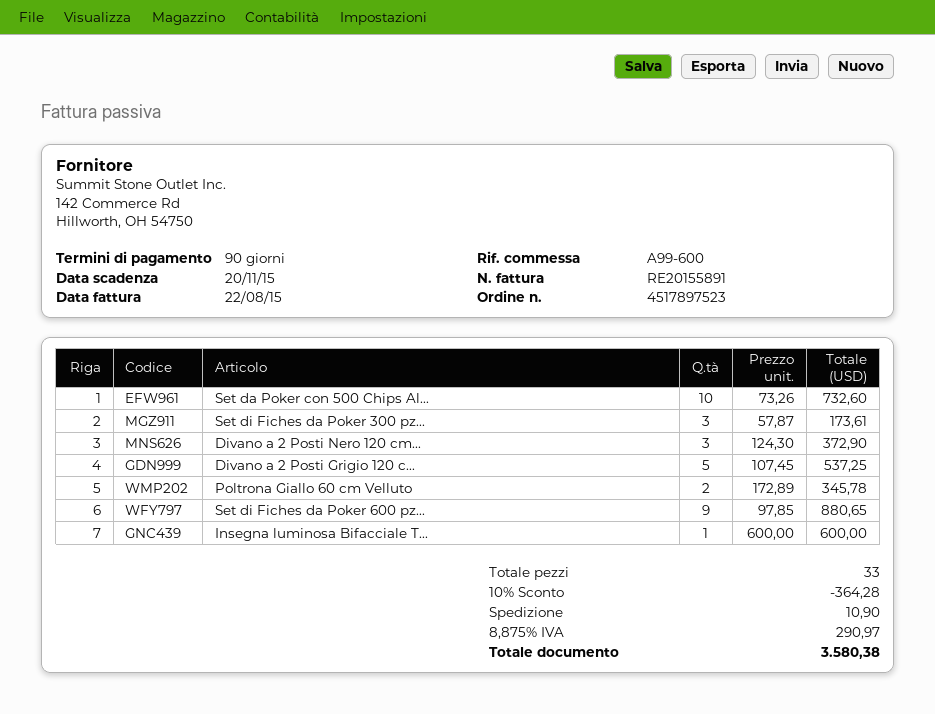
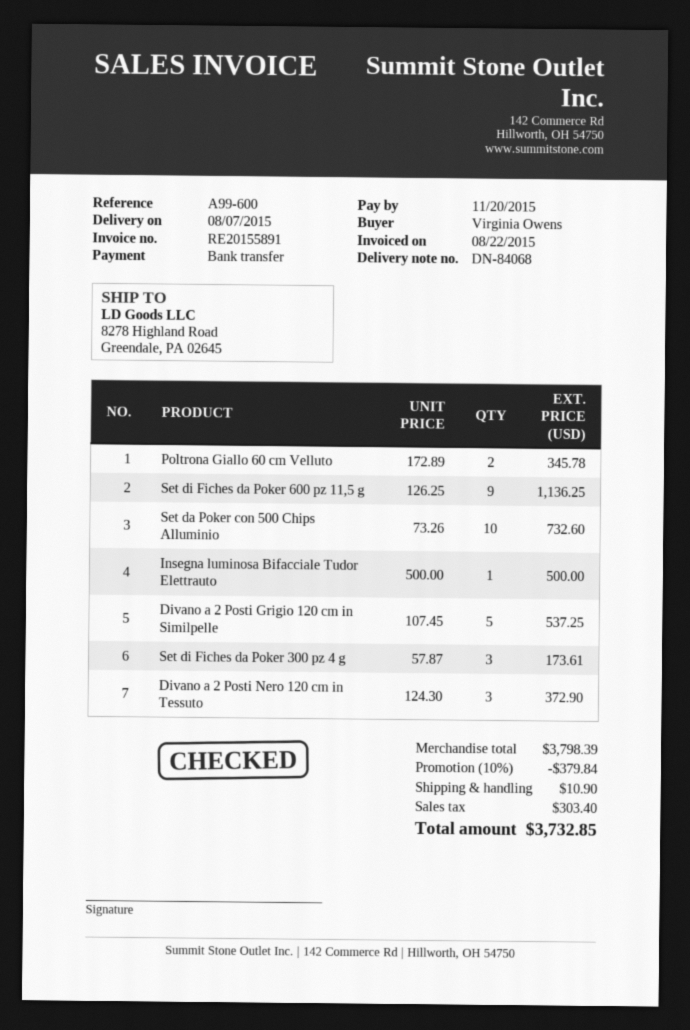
Set di Fiches da Poker 600 pz...: 9 x 97.85 = 880.65 -> 9 x 126.25 = 1136.25
Insegna luminosa Bifacciale T...: 1 x 600.00 = 600.00 -> 1 x 500.00 = 500.00
discount: 10% = 364.28 -> 10% = 379.84
tax: 290.97 -> 303.40
total: 3580.38 -> 3732.85

